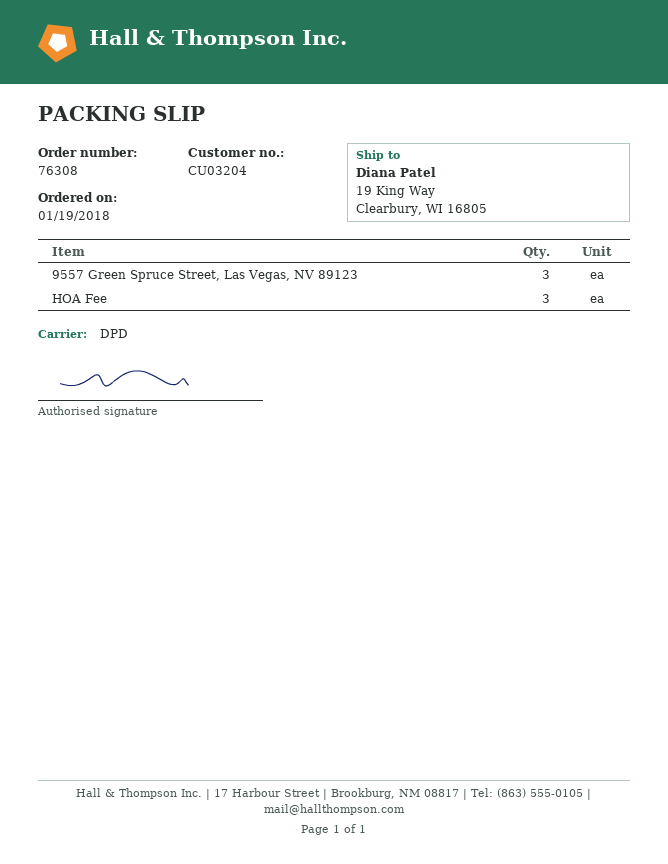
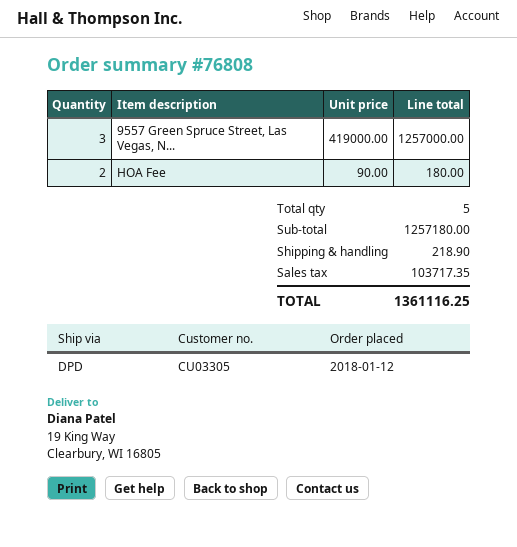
order number: 76308 -> 76808
order date: 2018-01-19 -> 2018-01-12
customer number: CU03204 -> CU03305
HOA Fee: 3 -> 2

